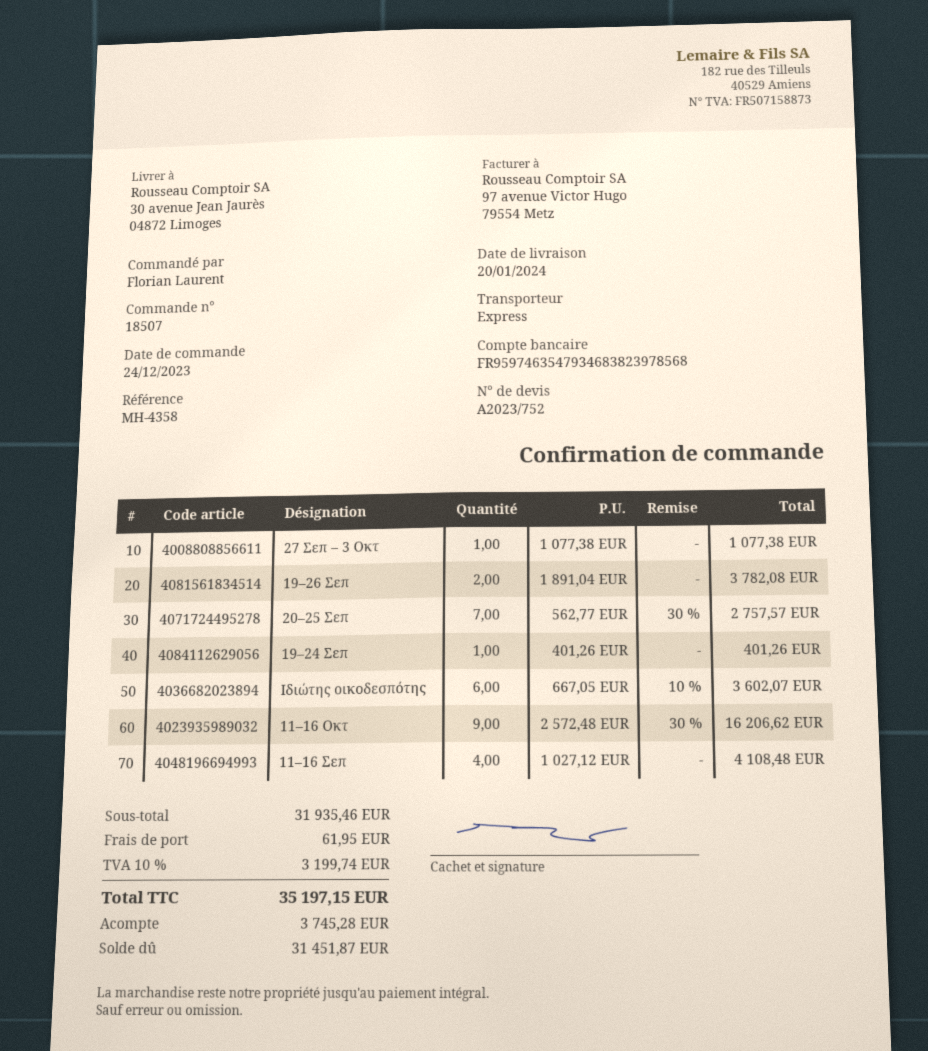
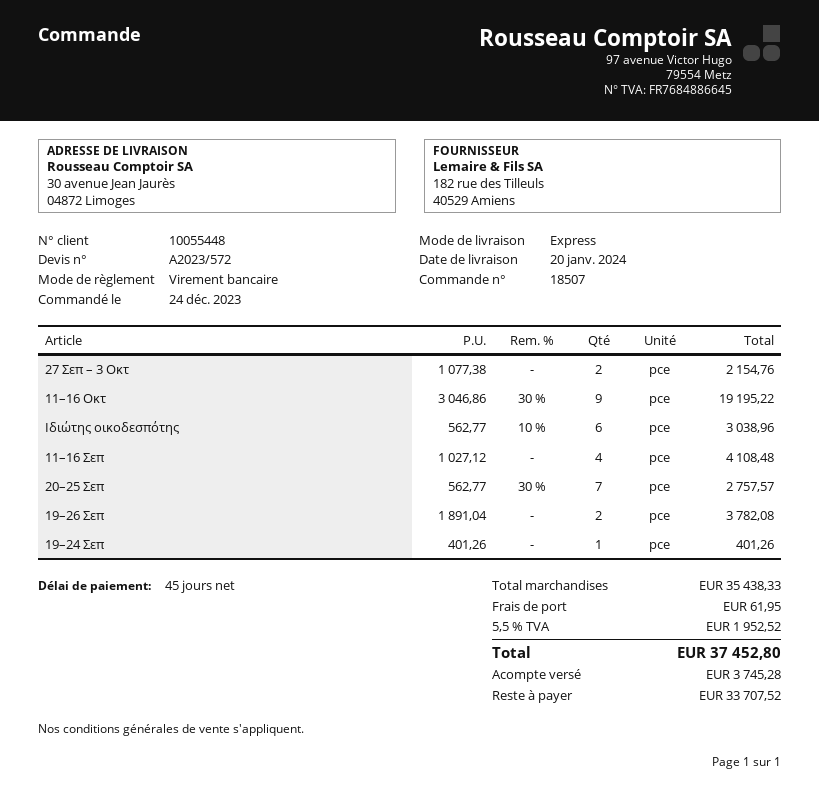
quote number: A2023/752 -> A2023/572
27 Σεπ – 3 Οκτ: 1 x 1077.38 = 1077.38 -> 2 x 1077.38 = 2154.76
Ιδιώτης οικοδεσπότης: 6 x 667.05 - 10% = 3602.07 -> 6 x 562.77 - 10% = 3038.96
11–16 Οκτ: 9 x 2572.48 - 30% = 16206.62 -> 9 x 3046.86 - 30% = 19195.22
subtotal: 31935.46 -> 35438.33
tax: 10% = 3199.74 -> 5.5% = 1952.52
total: 35197.15 -> 37452.80
balance: 31451.87 -> 33707.52

